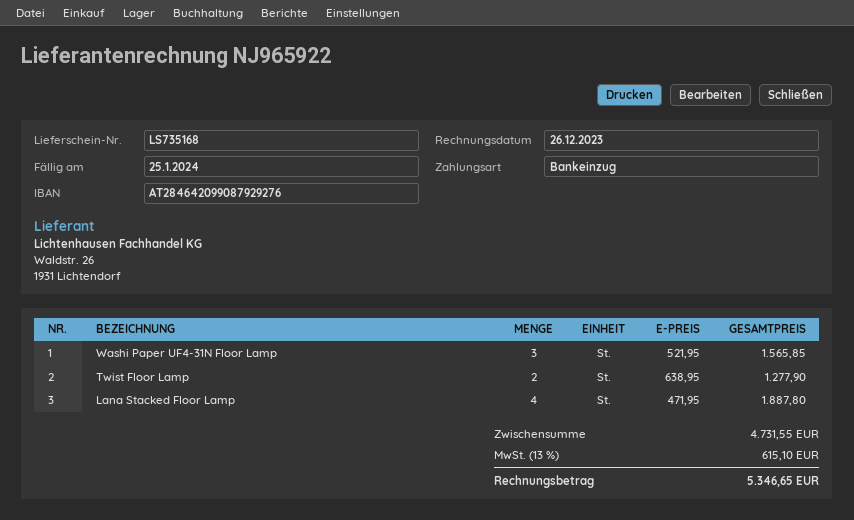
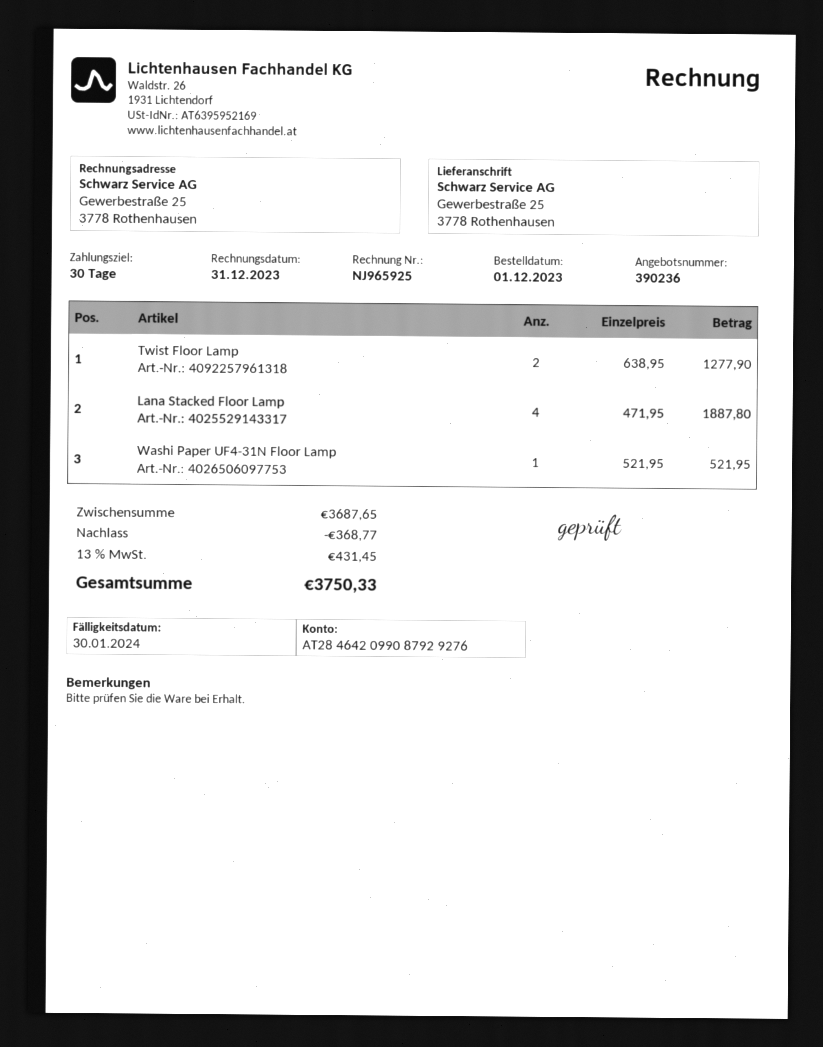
invoice number: NJ965922 -> NJ965925
invoice date: 2023-12-26 -> 2023-12-31
due date: 2024-01-25 -> 2024-01-30
Washi Paper UF4-31N Floor Lamp: 3 x 521.95 = 1565.85 -> 1 x 521.95 = 521.95
subtotal: 4731.55 -> 3687.65
discount: none -> 368.77
tax: 13% = 615.10 -> 13% = 431.45
total: 5346.65 -> 3750.33

